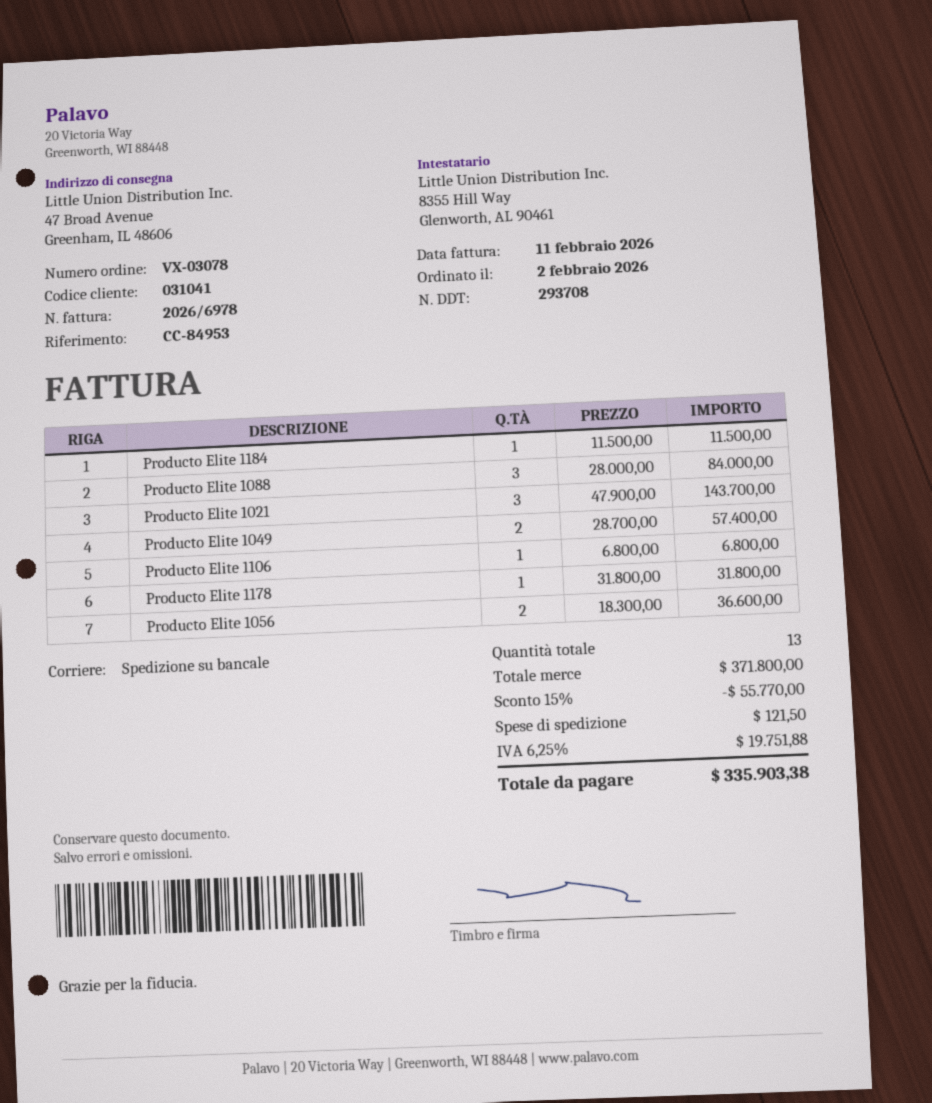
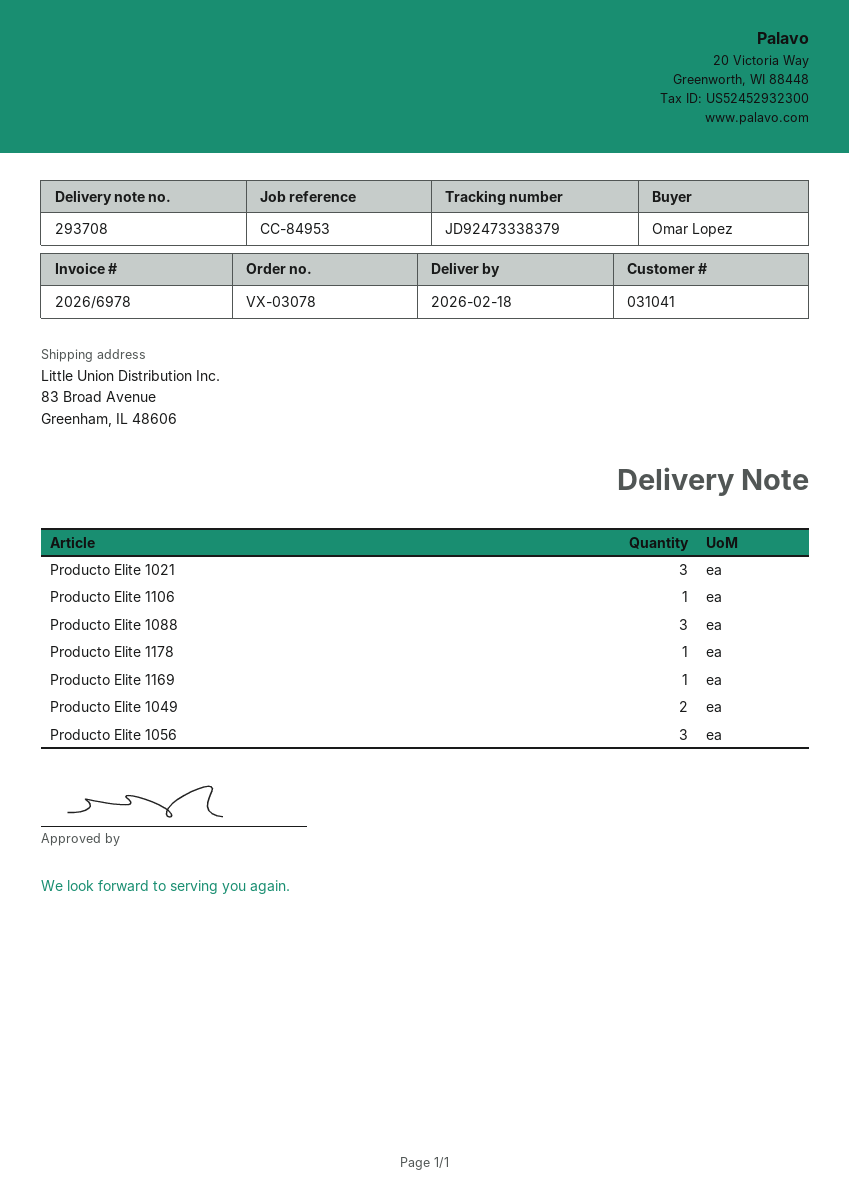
ship to: 47 Broad Avenue, Greenham, IL 48606 -> 83 Broad Avenue, Greenham, IL 48606
Producto Elite 1184: 1 -> none
Producto Elite 1056: 2 -> 3
Producto Elite 1169: none -> 1

